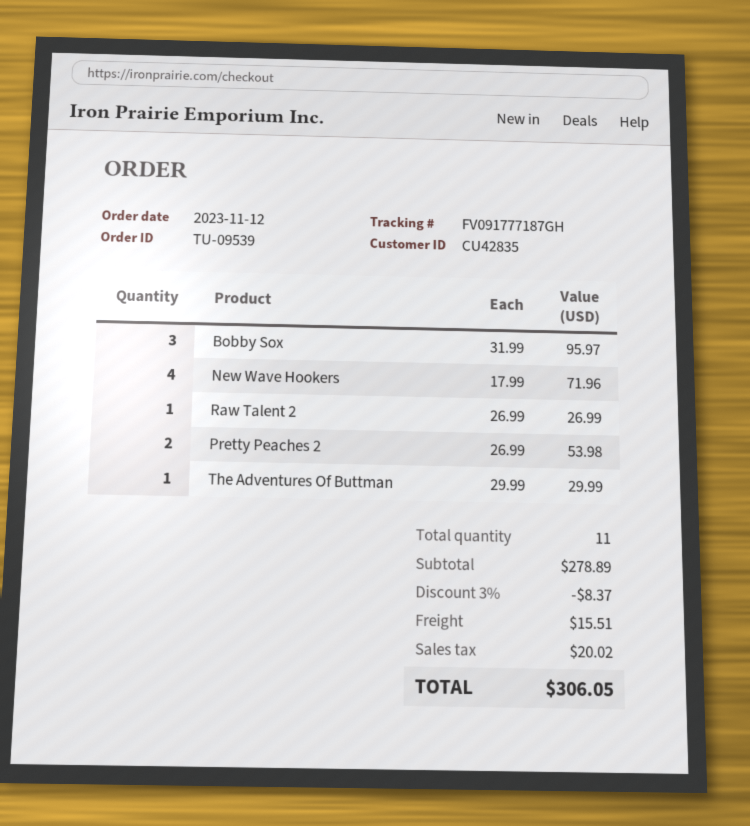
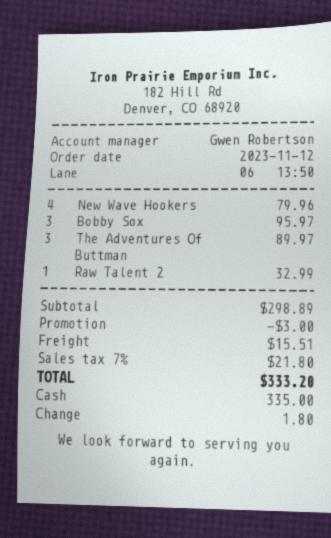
New Wave Hookers: 4 for 71.96 -> 4 for 79.96
Raw Talent 2: 1 for 26.99 -> 1 for 32.99
Pretty Peaches 2: 2 for 53.98 -> none
The Adventures Of Buttman: 1 for 29.99 -> 3 for 89.97
subtotal: 278.89 -> 298.89
discount: 8.37 -> 3.00
tax: 20.02 -> 21.80
total: 306.05 -> 333.20

